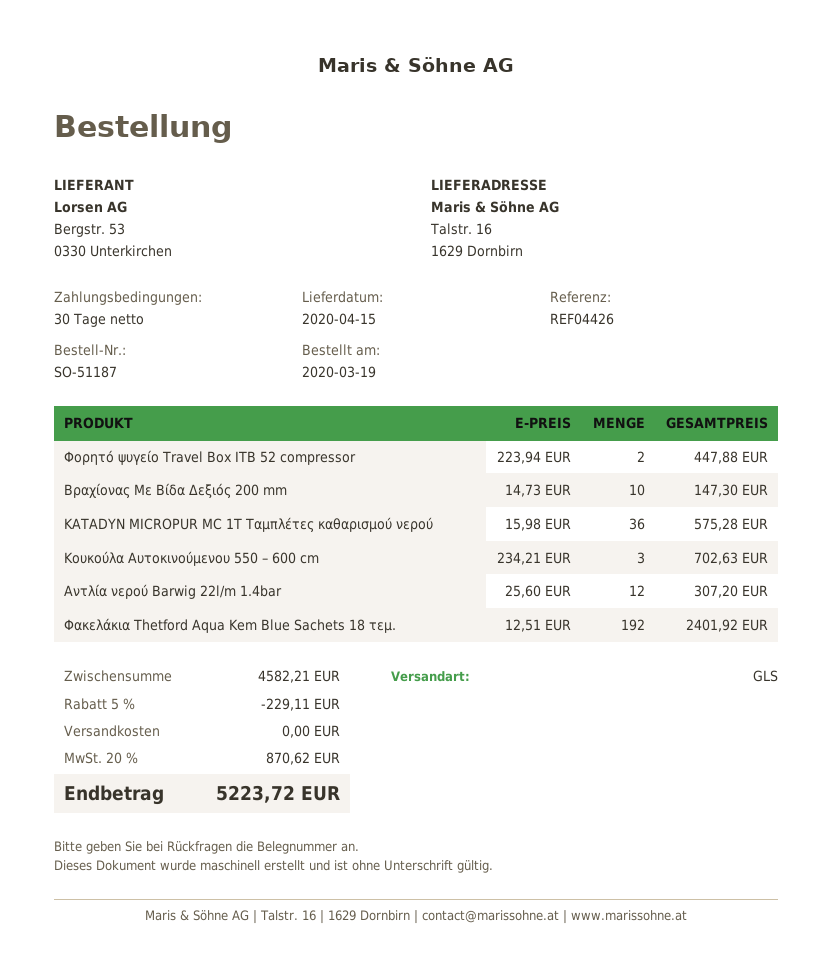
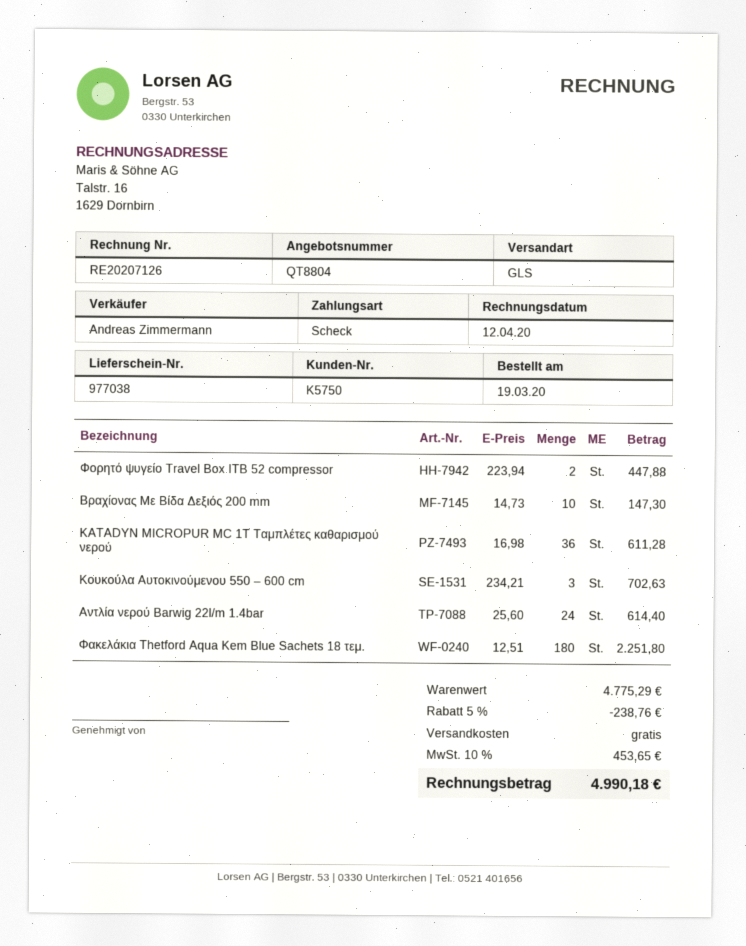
KATADYN MICROPUR MC 1T Ταμπλέτες καθαρισμού νερού: 36 x 15.98 = 575.28 -> 36 x 16.98 = 611.28
Αντλία νερού Barwig 22l/m 1.4bar: 12 x 25.60 = 307.20 -> 24 x 25.60 = 614.40
Φακελάκια Thetford Aqua Kem Blue Sachets 18 τεμ.: 192 x 12.51 = 2401.92 -> 180 x 12.51 = 2251.80
subtotal: 4582.21 -> 4775.29
discount: 5% = 229.11 -> 5% = 238.76
tax: 20% = 870.62 -> 10% = 453.65
total: 5223.72 -> 4990.18

